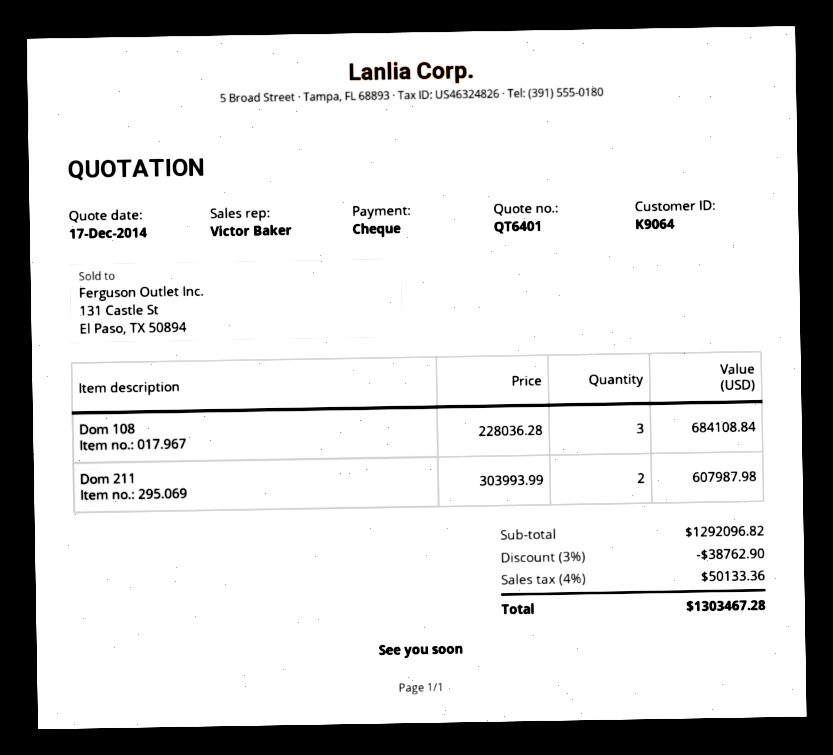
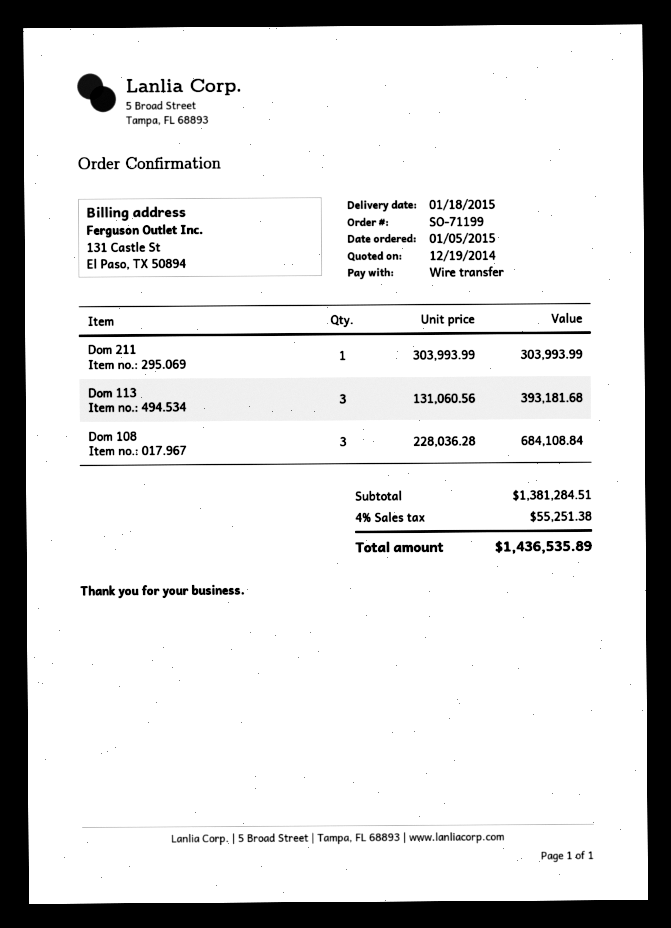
quote date: 2014-12-17 -> 2014-12-19
payment method: cheque -> bank transfer
Dom 211: 2 x 303993.99 = 607987.98 -> 1 x 303993.99 = 303993.99
Dom 113: none -> 3 x 131060.56 = 393181.68
subtotal: 1292096.82 -> 1381284.51
discount: 3% = 38762.90 -> none
tax: 4% = 50133.36 -> 4% = 55251.38
total: 1303467.28 -> 1436535.89

